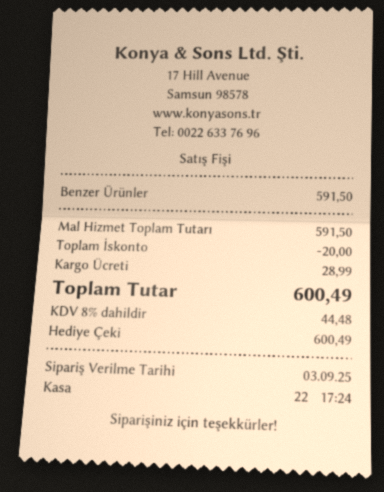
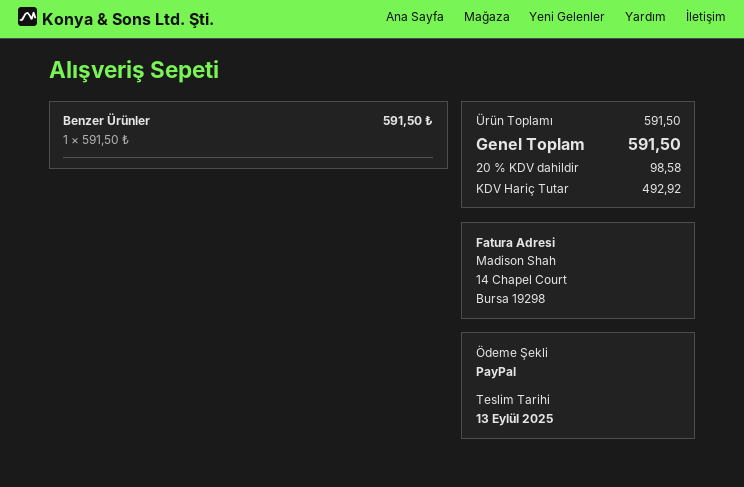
payment method: gift card -> PayPal
discount: 20.00 -> none
shipping: 28.99 -> none
tax: 8% = 44.48 -> 20% = 98.58
total: 600.49 -> 591.50

